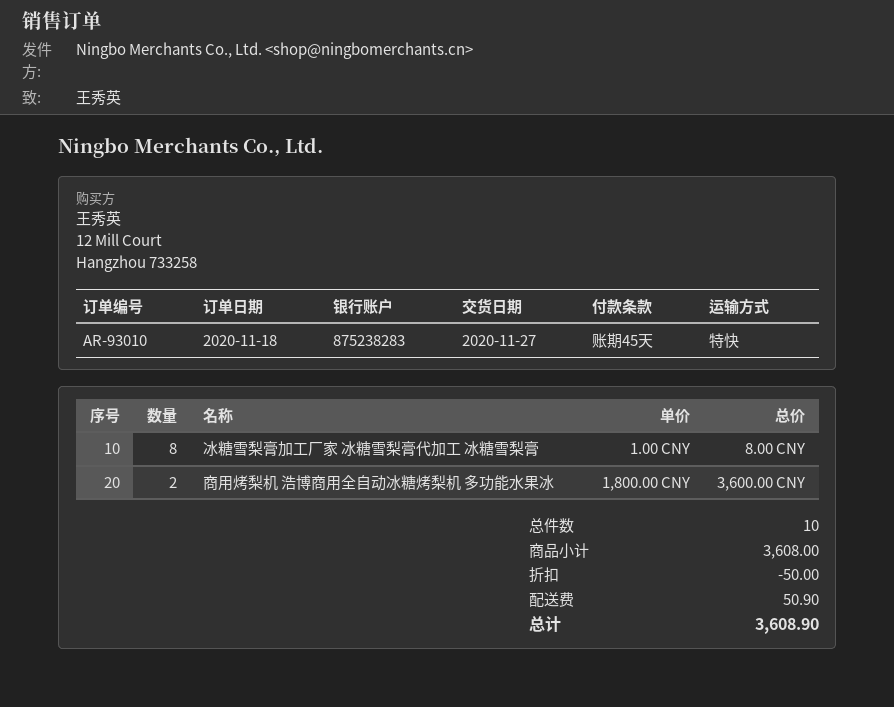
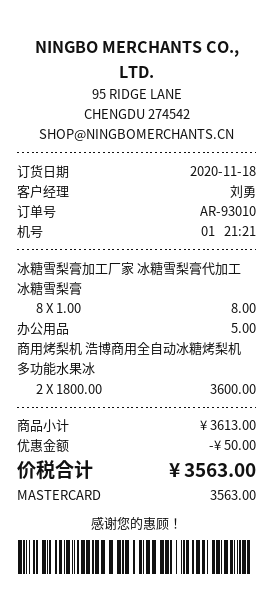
办公用品: none -> 1 x 5.00 = 5.00
subtotal: 3608.00 -> 3613.00
shipping: 50.90 -> none
total: 3608.90 -> 3563.00

